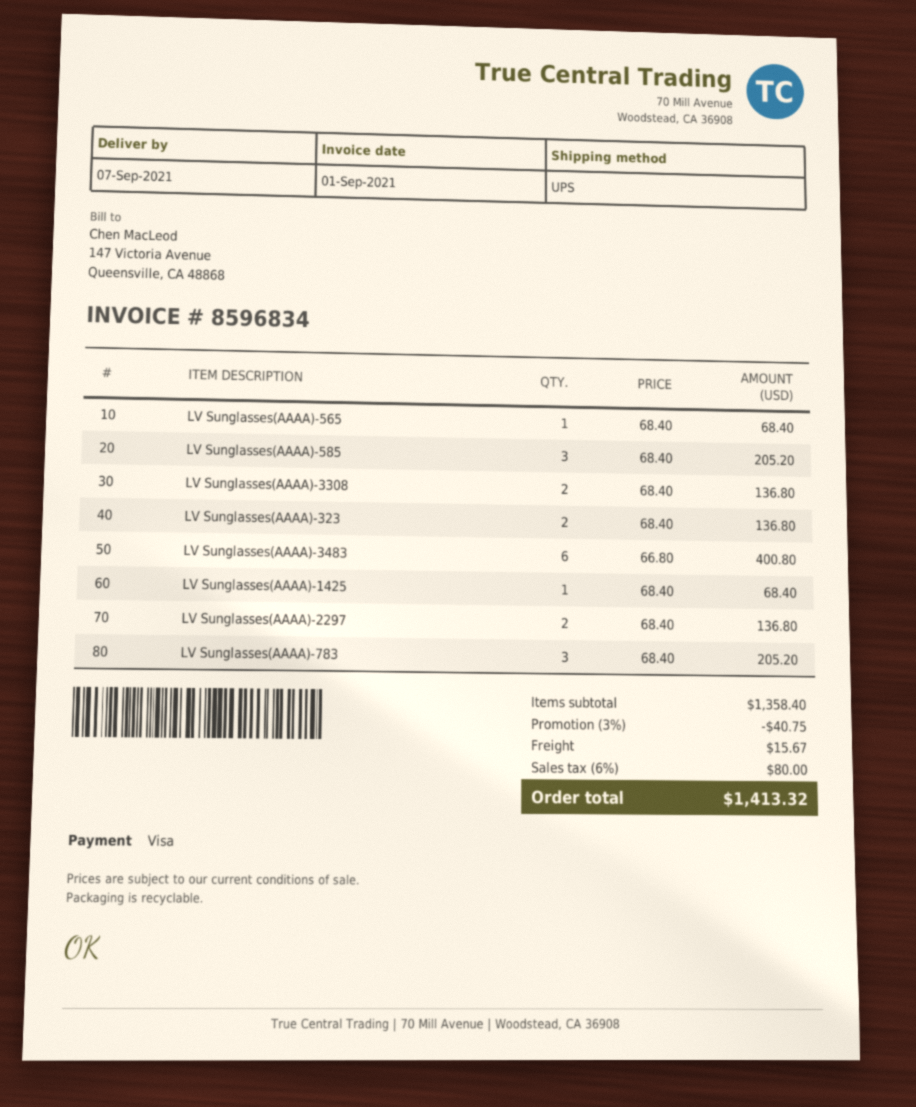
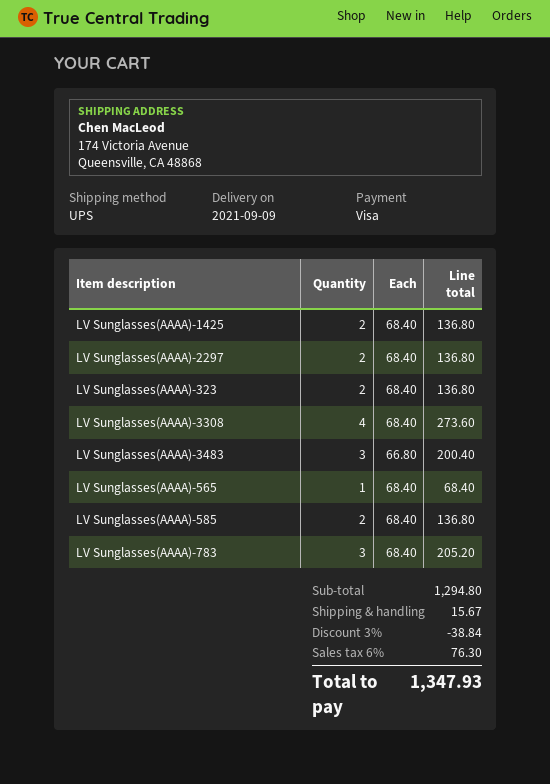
delivery date: 2021-09-07 -> 2021-09-09
LV Sunglasses(AAAA)-585: 3 x 68.40 = 205.20 -> 2 x 68.40 = 136.80
LV Sunglasses(AAAA)-3308: 2 x 68.40 = 136.80 -> 4 x 68.40 = 273.60
LV Sunglasses(AAAA)-3483: 6 x 66.80 = 400.80 -> 3 x 66.80 = 200.40
LV Sunglasses(AAAA)-1425: 1 x 68.40 = 68.40 -> 2 x 68.40 = 136.80
subtotal: 1358.40 -> 1294.80
discount: 3% = 40.75 -> 3% = 38.84
tax: 6% = 80.00 -> 6% = 76.30
total: 1413.32 -> 1347.93

